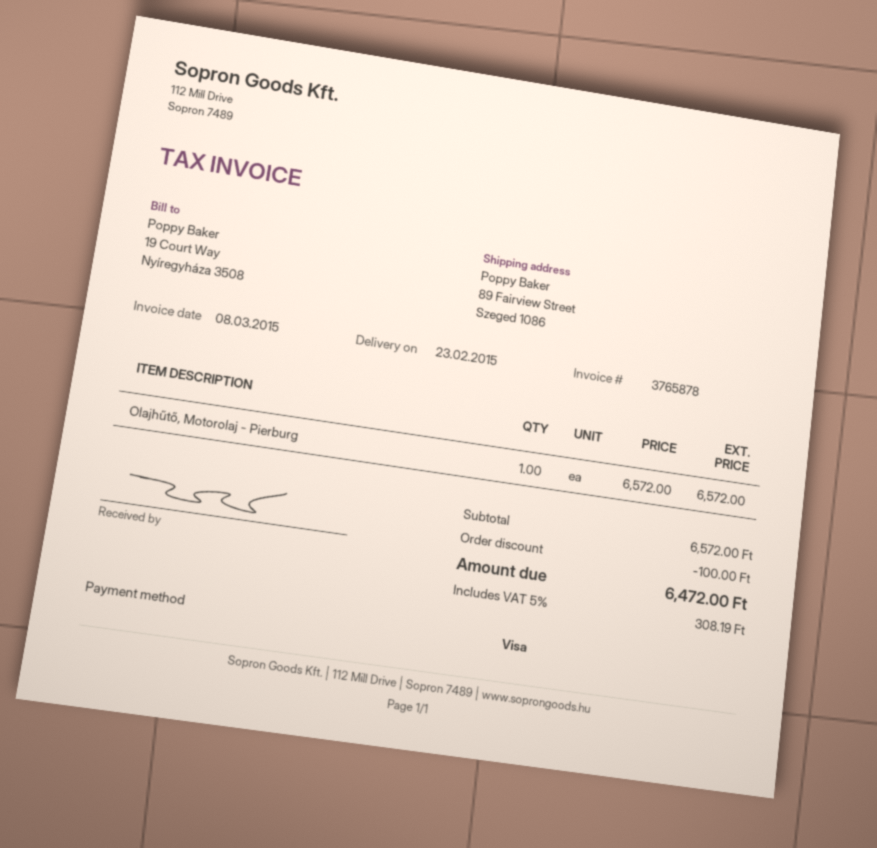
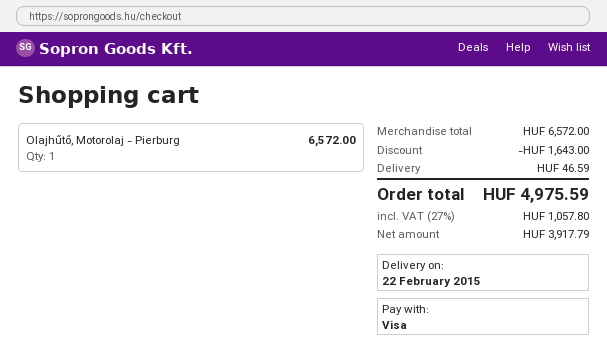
delivery date: 2015-02-23 -> 2015-02-22
discount: 100.00 -> 1643.00
shipping: none -> 46.59
tax: 5% = 308.19 -> 27% = 1057.80
total: 6472.00 -> 4975.59

